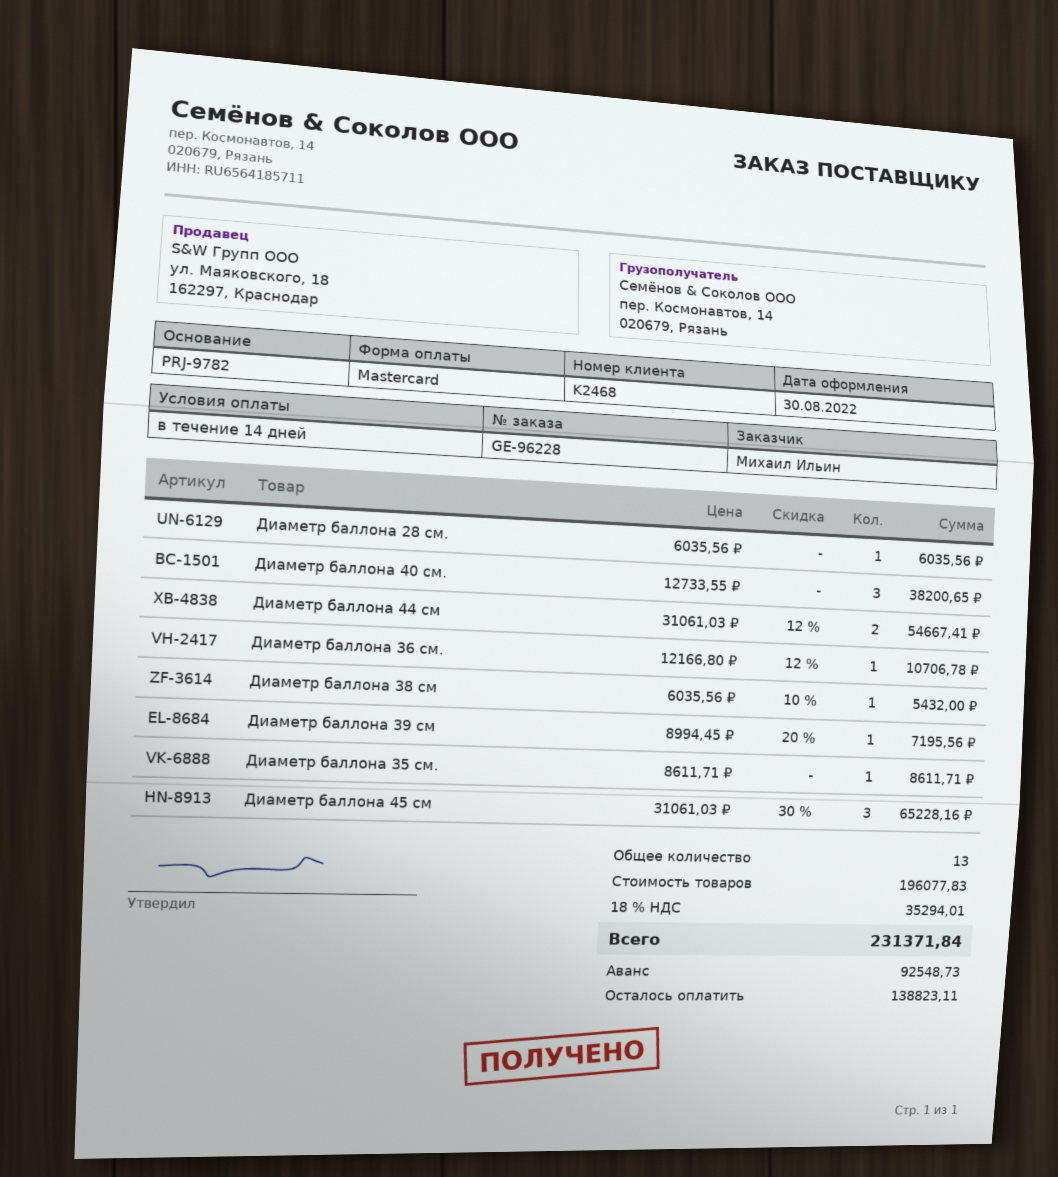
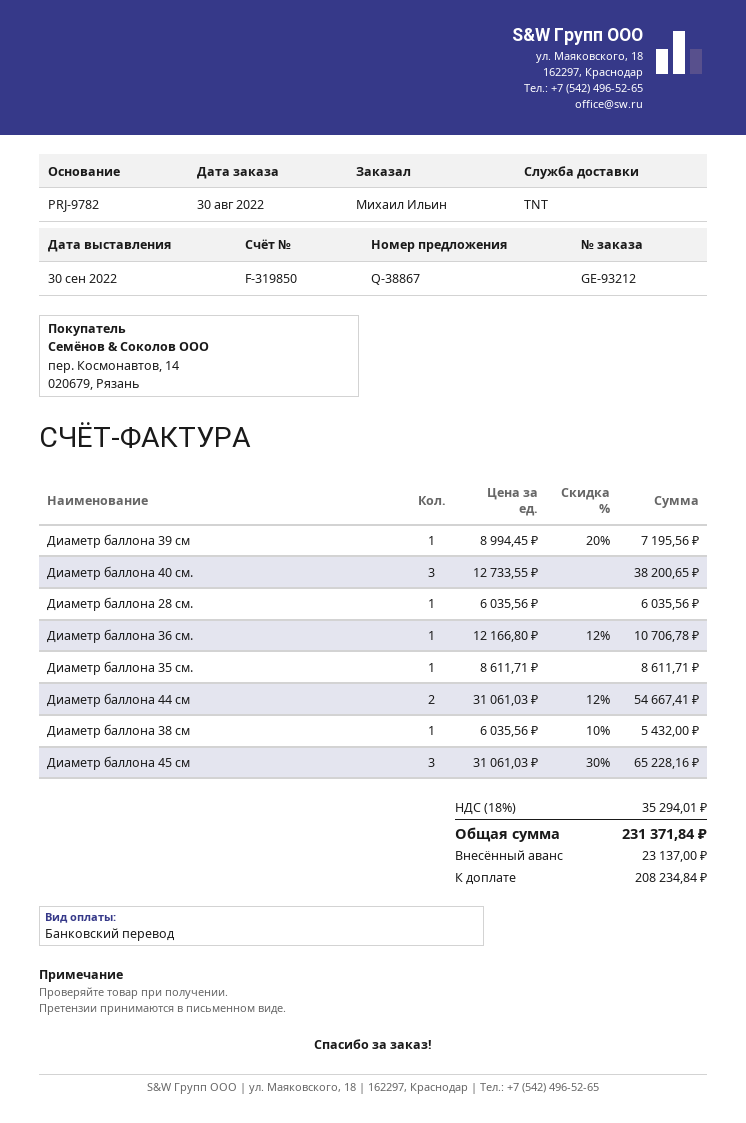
order number: GE-96228 -> GE-93212
payment method: Mastercard -> bank transfer
deposit: 92548.73 -> 23137.00
balance: 138823.11 -> 208234.84

